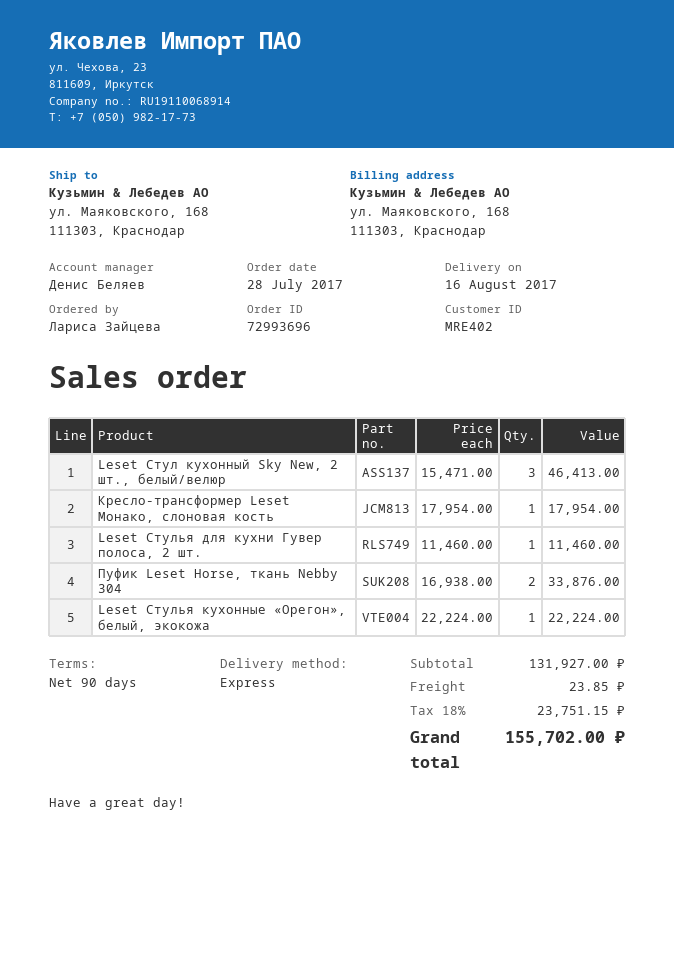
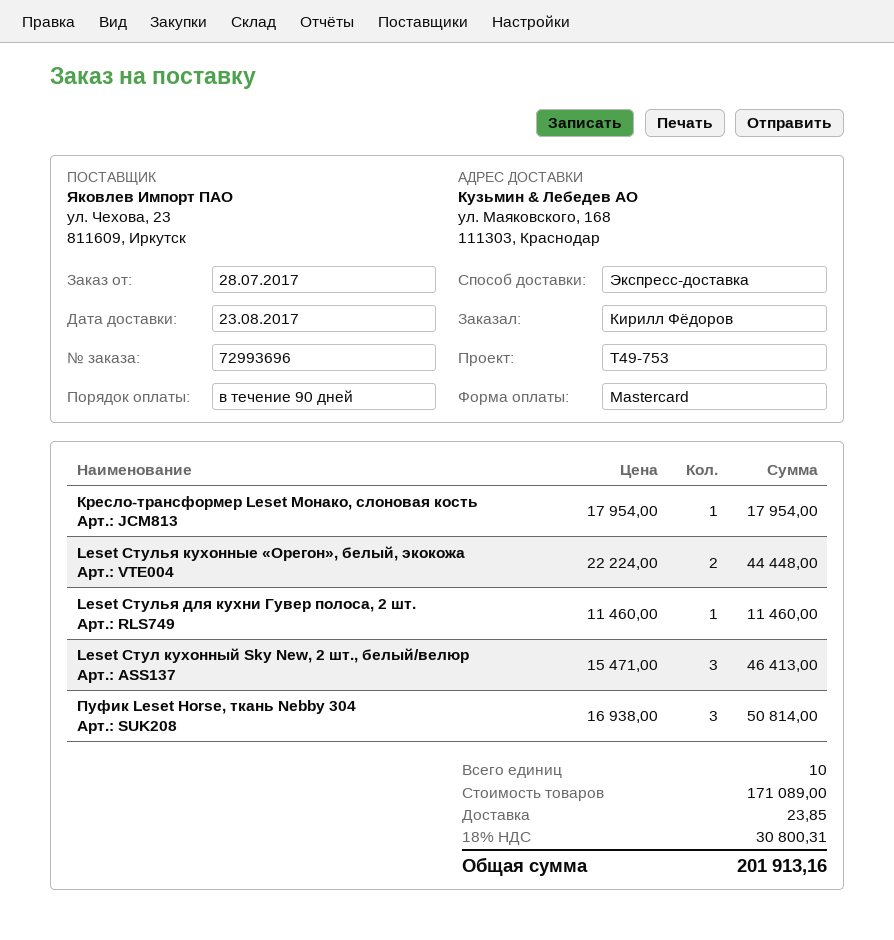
delivery date: 2017-08-16 -> 2017-08-23
ordered by: Лариса Зайцева -> Кирилл Фёдоров
Пуфик Leset Horse, ткань Nebby 304: 2 x 16938.00 = 33876.00 -> 3 x 16938.00 = 50814.00
Leset Стулья кухонные «Орегон», белый, экокожа: 1 x 22224.00 = 22224.00 -> 2 x 22224.00 = 44448.00
subtotal: 131927.00 -> 171089.00
tax: 18% = 23751.15 -> 18% = 30800.31
total: 155702.00 -> 201913.16

